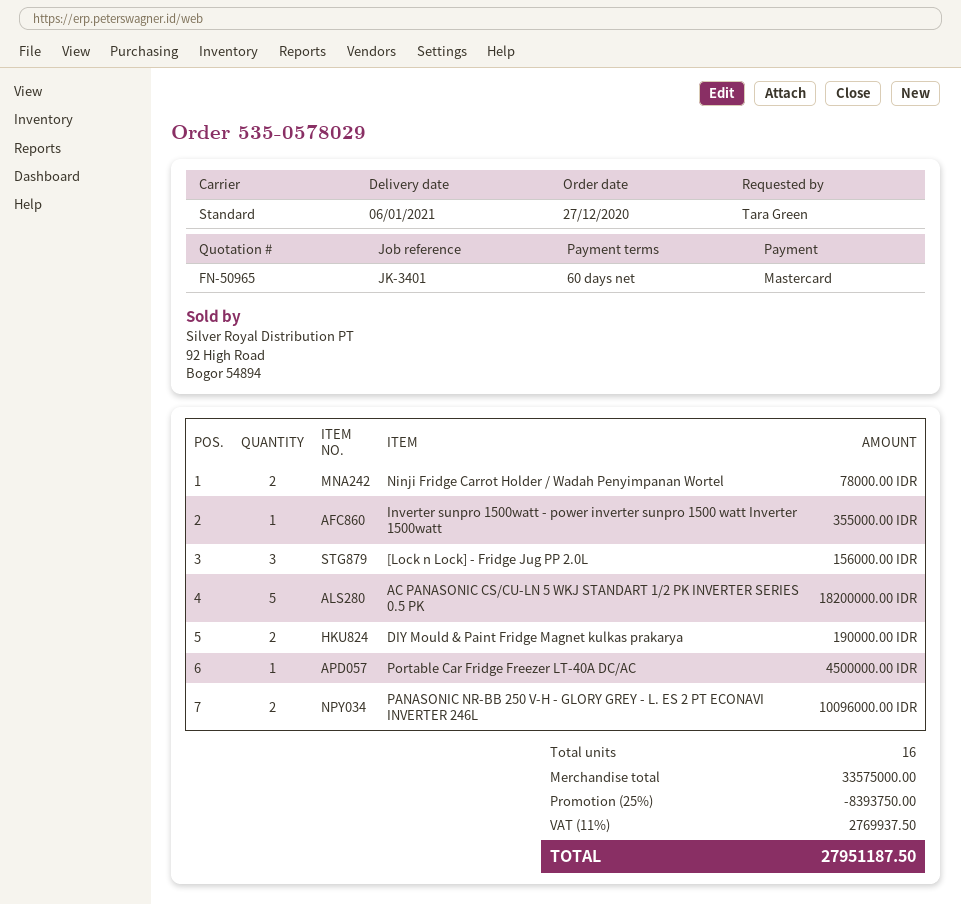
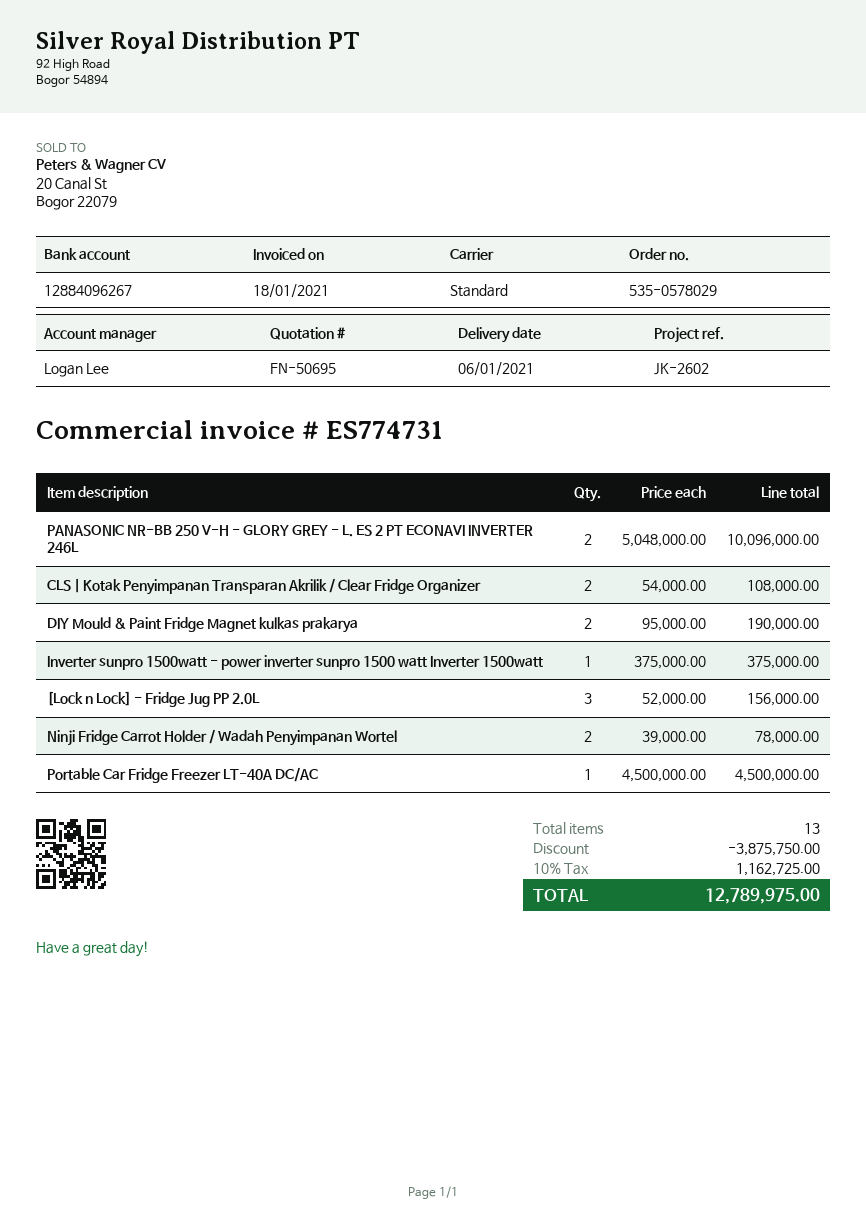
quote number: FN-50965 -> FN-50695
reference: JK-3401 -> JK-2602
Inverter sunpro 1500watt - power inverter sunpro 1500 watt Inverter 1500watt: 1 for 355000.00 -> 1 for 375000.00
AC PANASONIC CS/CU-LN 5 WKJ STANDART 1/2 PK INVERTER SERIES 0.5 PK: 5 for 18200000.00 -> none
CLS | Kotak Penyimpanan Transparan Akrilik / Clear Fridge Organizer: none -> 2 for 108000.00
total quantity: 16 -> 13
discount: 8393750.00 -> 3875750.00
tax: 11% = 2769937.50 -> 10% = 1162725.00
total: 27951187.50 -> 12789975.00

